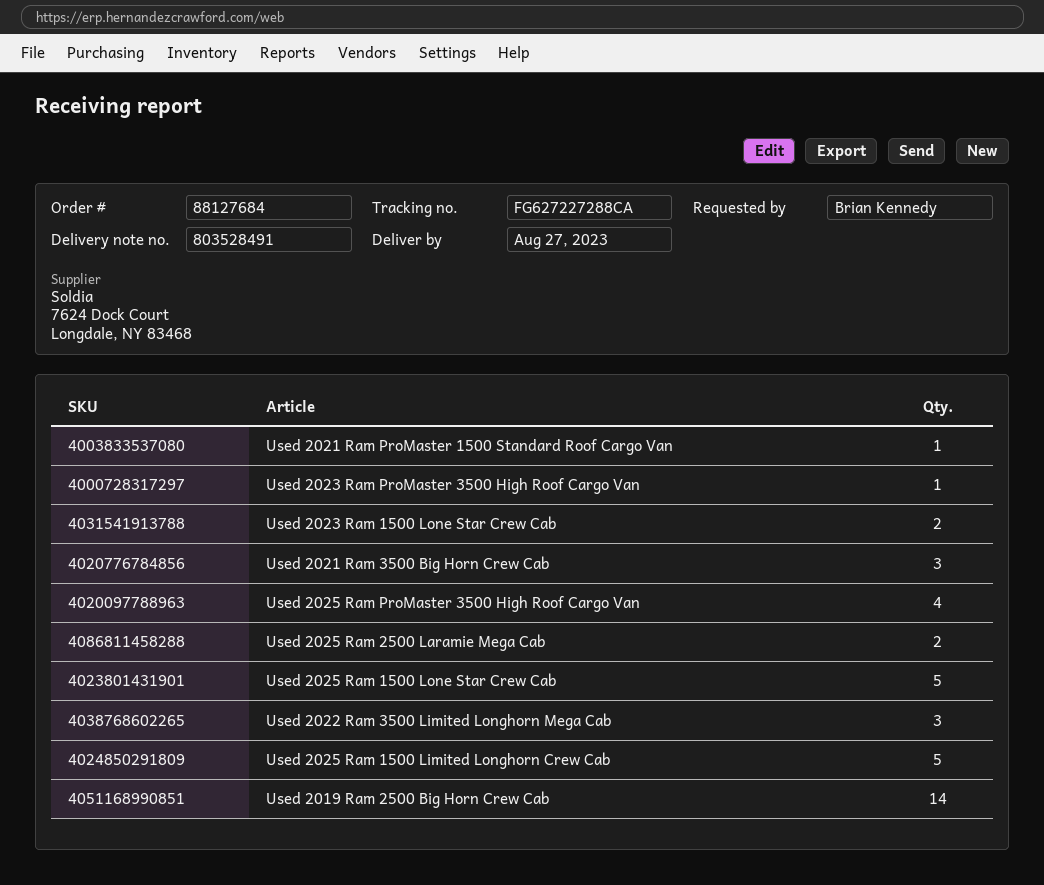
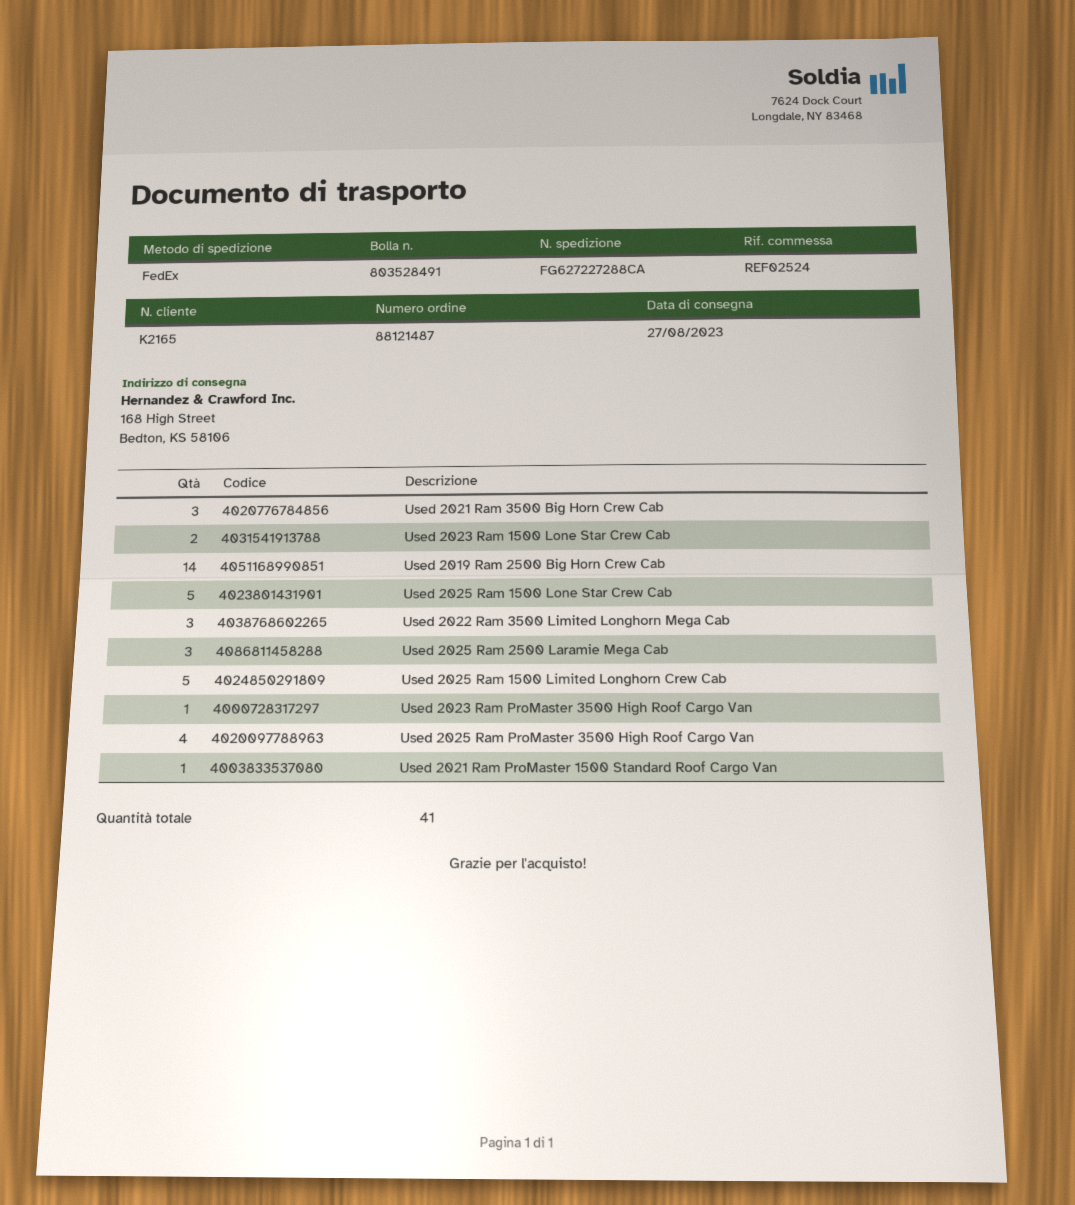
order number: 88127684 -> 88121487
Used 2025 Ram 2500 Laramie Mega Cab: 2 -> 3

